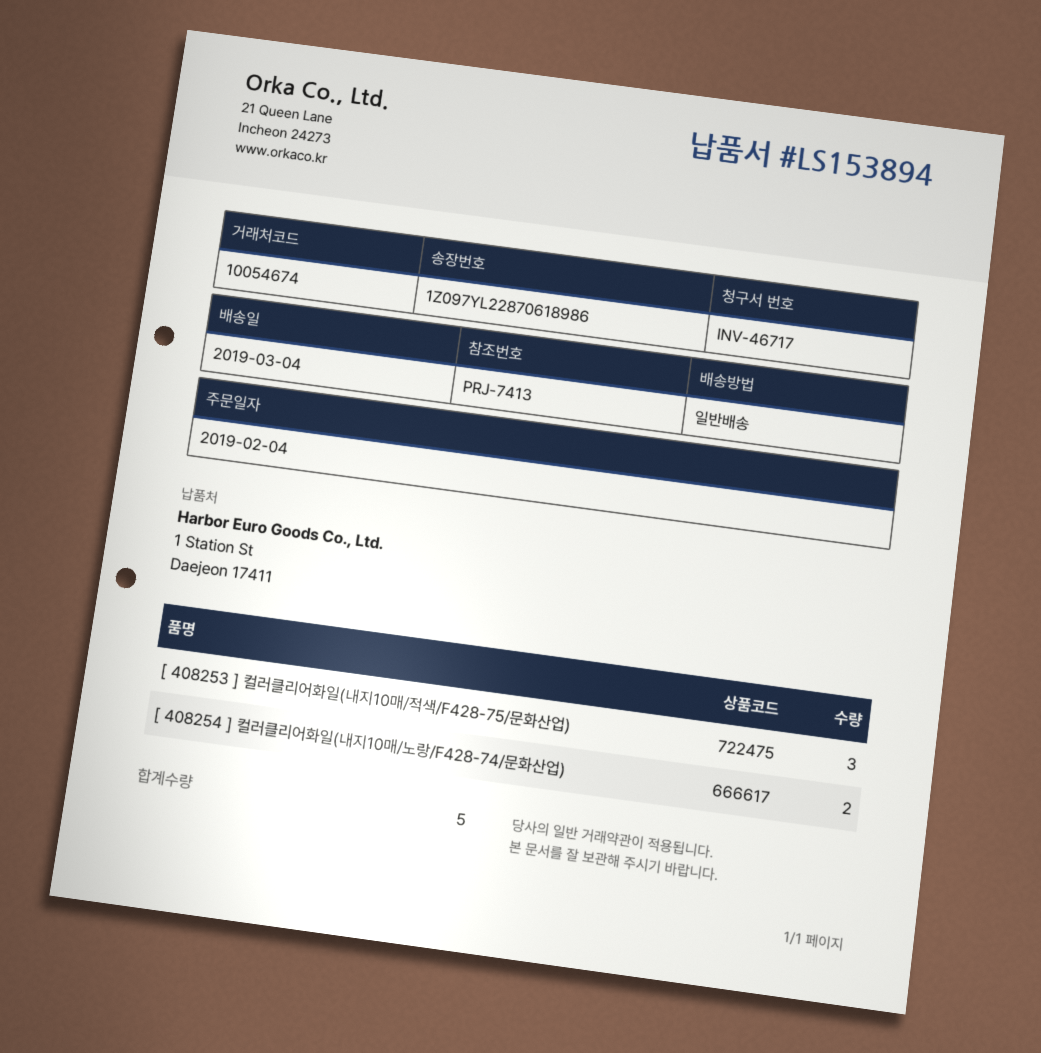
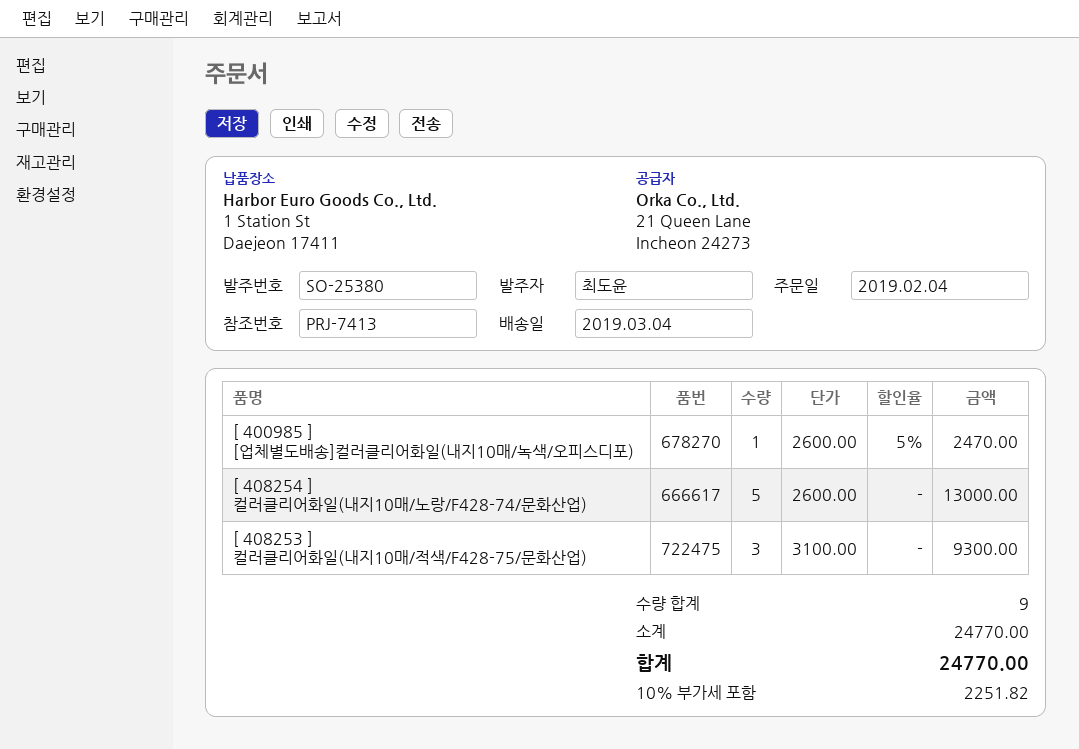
[ 408254 ] 컬러클리어화일(내지10매/노랑/F428-74/문화산업): 2 -> 5
[ 400985 ] [업체별도배송]컬러클리어화일(내지10매/녹색/오피스디포): none -> 1
total quantity: 5 -> 9

